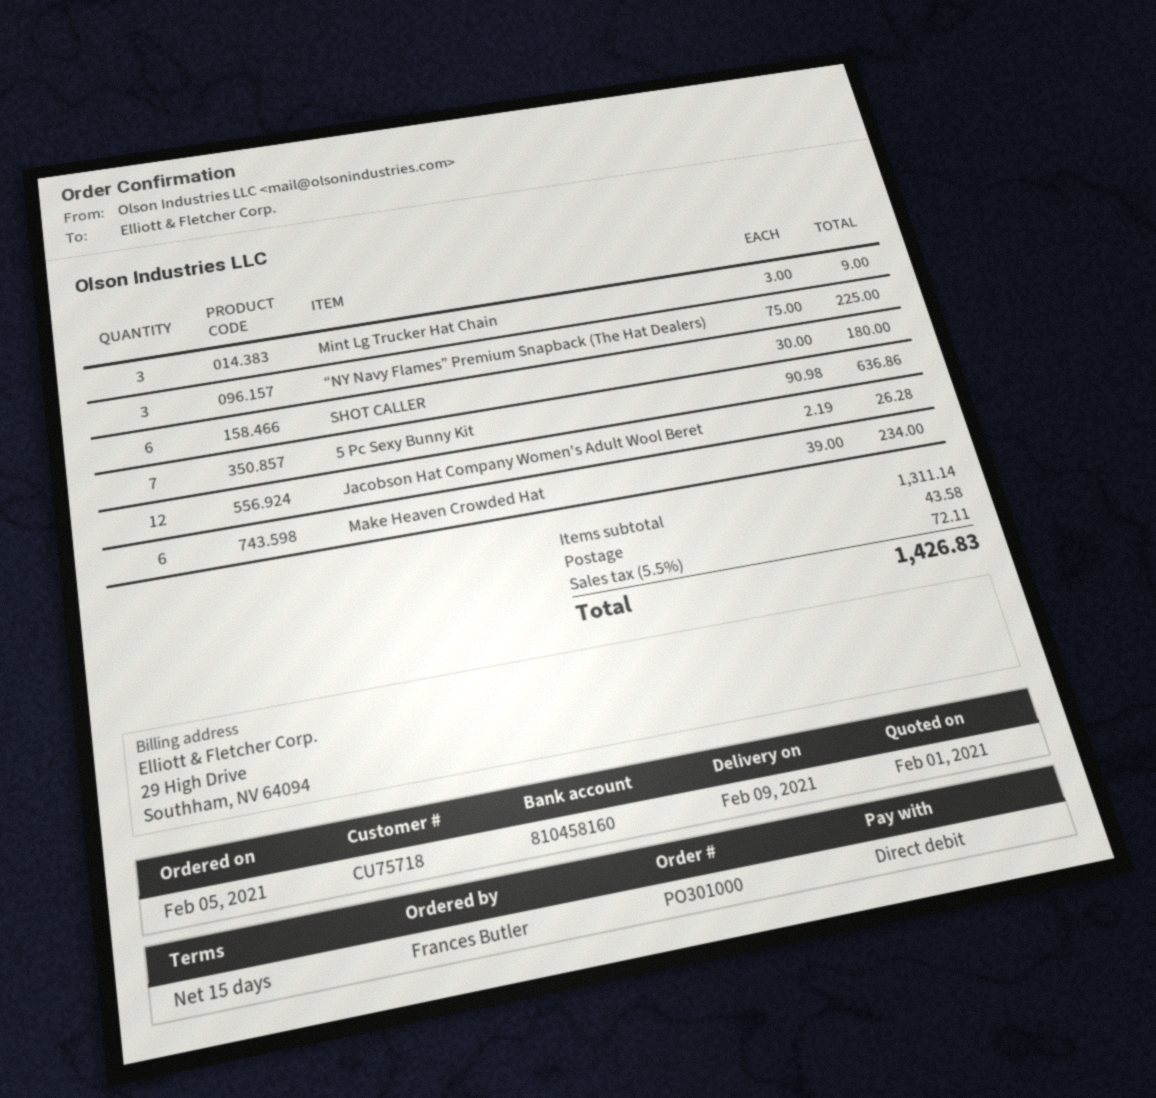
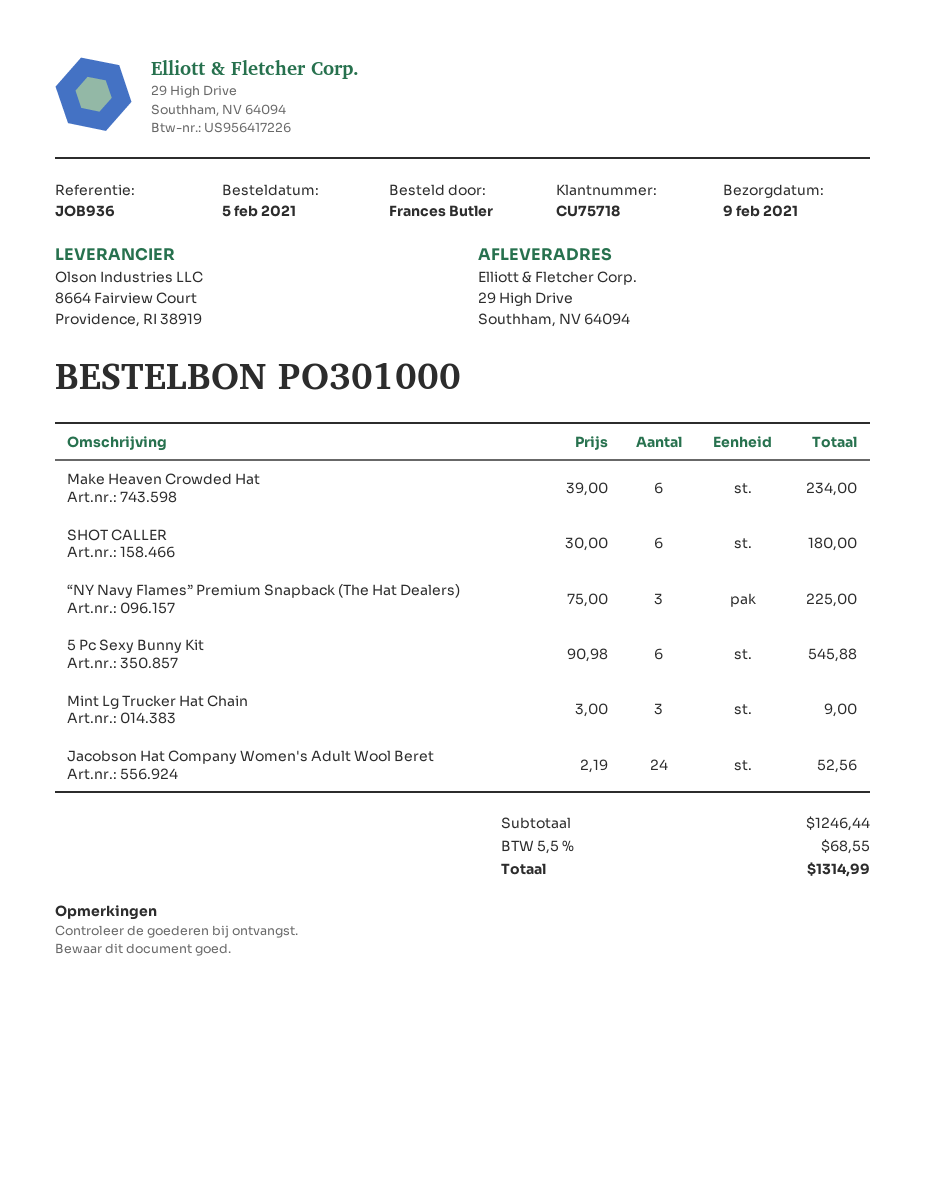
5 Pc Sexy Bunny Kit: 7 x 90.98 = 636.86 -> 6 x 90.98 = 545.88
Jacobson Hat Company Women's Adult Wool Beret: 12 x 2.19 = 26.28 -> 24 x 2.19 = 52.56
subtotal: 1311.14 -> 1246.44
shipping: 43.58 -> none
tax: 5.5% = 72.11 -> 5.5% = 68.55
total: 1426.83 -> 1314.99

